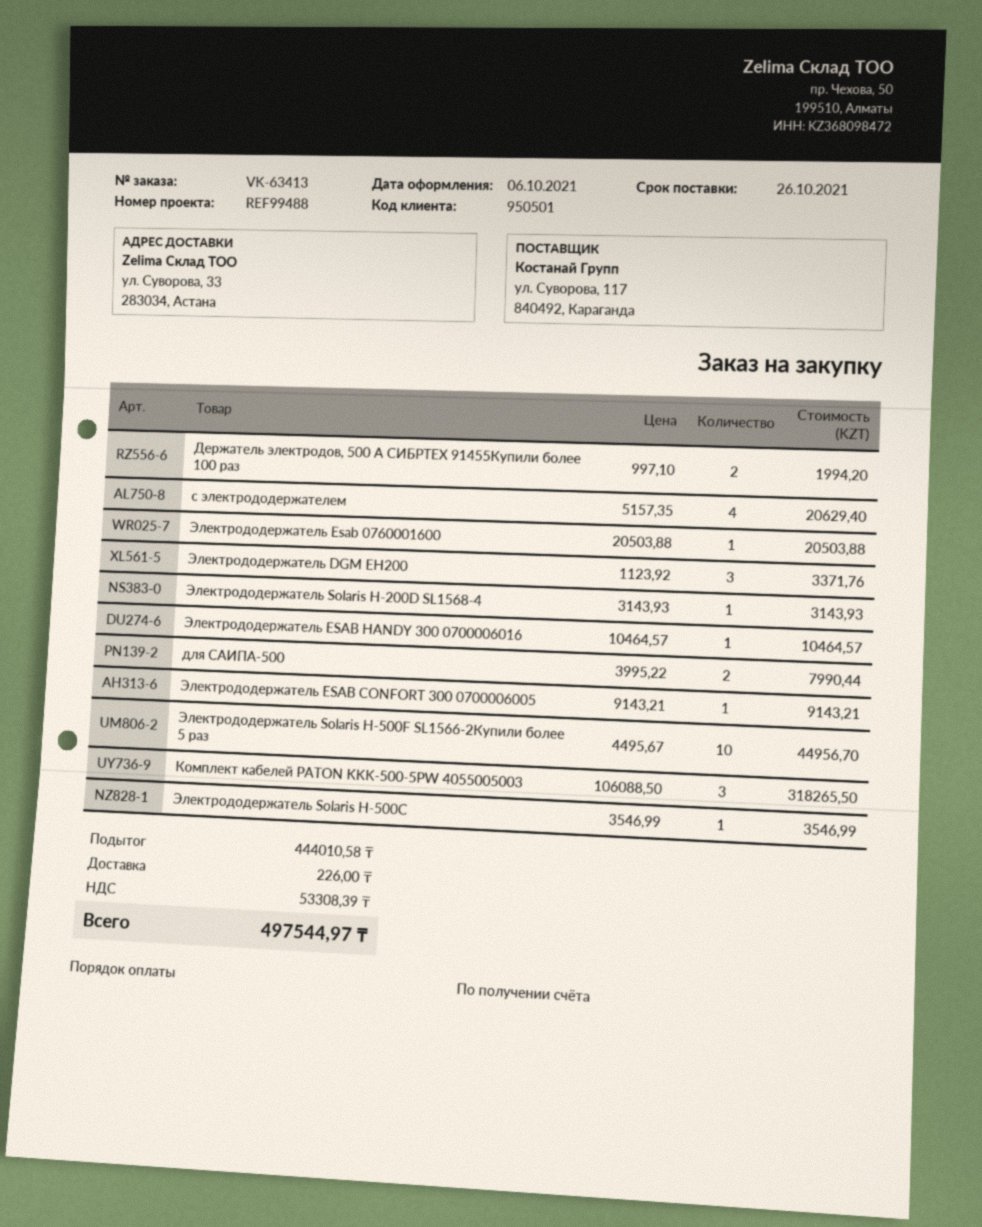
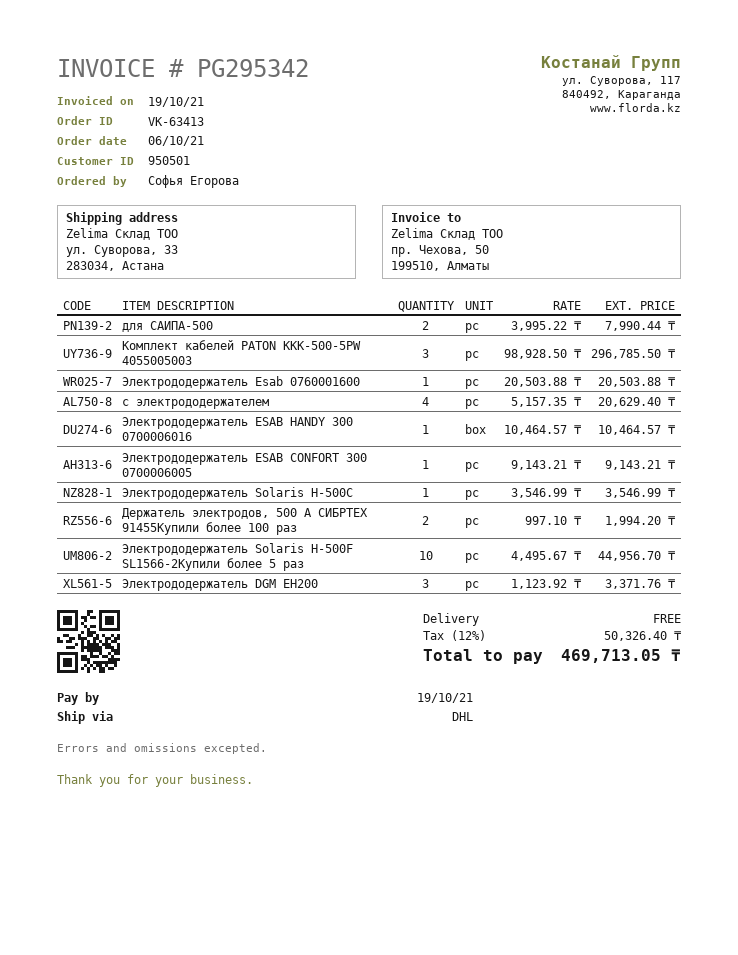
Электрододержатель Solaris H-200D SL1568-4: 1 x 3143.93 = 3143.93 -> none
Комплект кабелей PATON KKK-500-5PW 4055005003: 3 x 106088.50 = 318265.50 -> 3 x 98928.50 = 296785.50
shipping: 226.00 -> 0.00
tax: 53308.39 -> 50326.40
total: 497544.97 -> 469713.05

